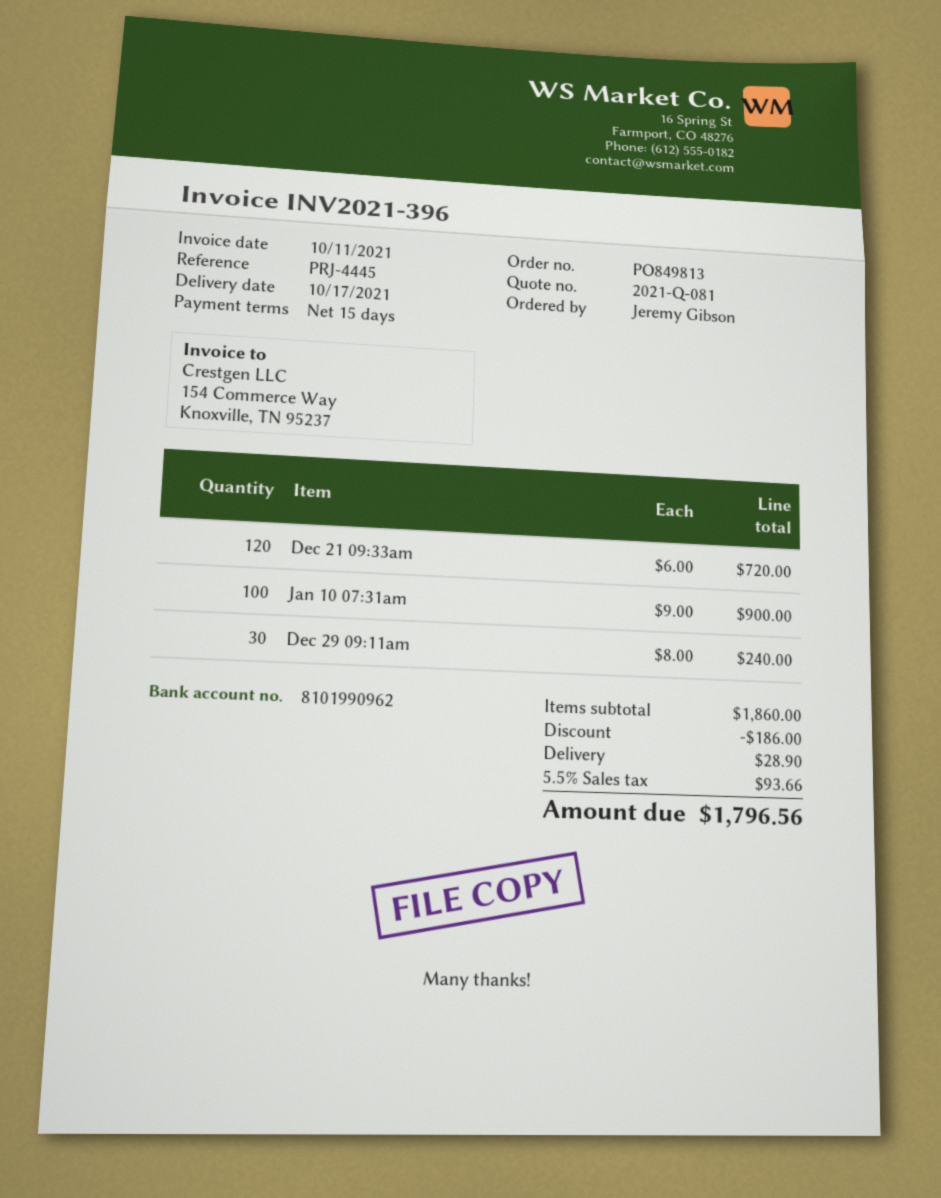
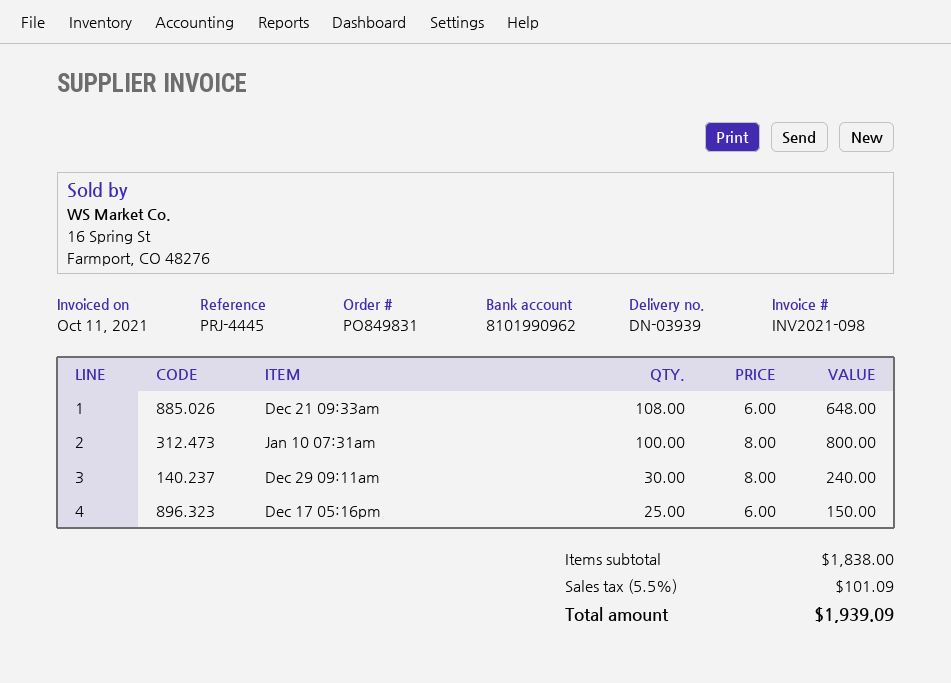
order number: PO849813 -> PO849831
invoice number: INV2021-396 -> INV2021-098
Dec 21 09:33am: 120 x 6.00 = 720.00 -> 108 x 6.00 = 648.00
Jan 10 07:31am: 100 x 9.00 = 900.00 -> 100 x 8.00 = 800.00
Dec 17 05:16pm: none -> 25 x 6.00 = 150.00
subtotal: 1860.00 -> 1838.00
discount: 186.00 -> none
shipping: 28.90 -> none
tax: 5.5% = 93.66 -> 5.5% = 101.09
total: 1796.56 -> 1939.09

